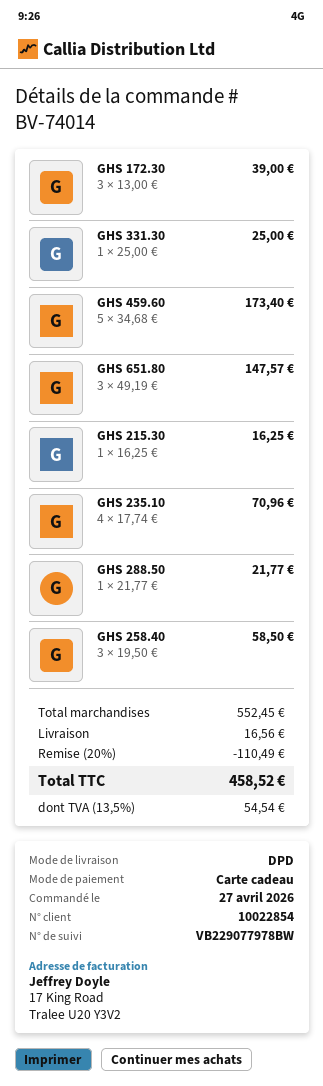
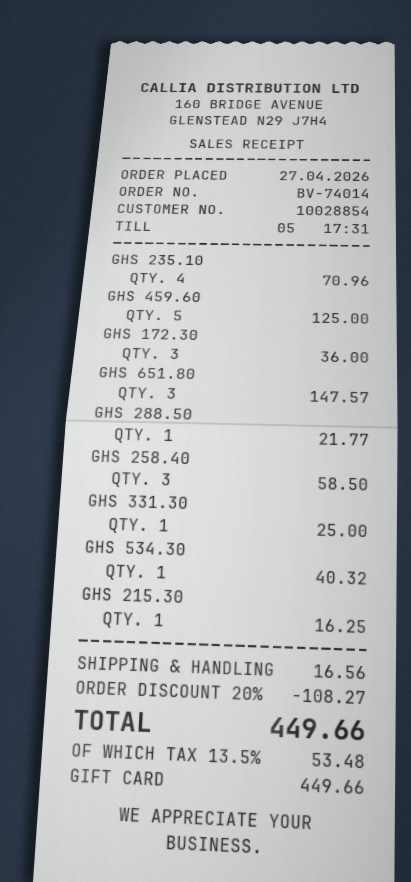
customer number: 10022854 -> 10028854
GHS 172.30: 3 for 39.00 -> 3 for 36.00
GHS 459.60: 5 for 173.40 -> 5 for 125.00
GHS 534.30: none -> 1 for 40.32
discount: 20% = 110.49 -> 20% = 108.27
tax: 13.5% = 54.54 -> 13.5% = 53.48
total: 458.52 -> 449.66

